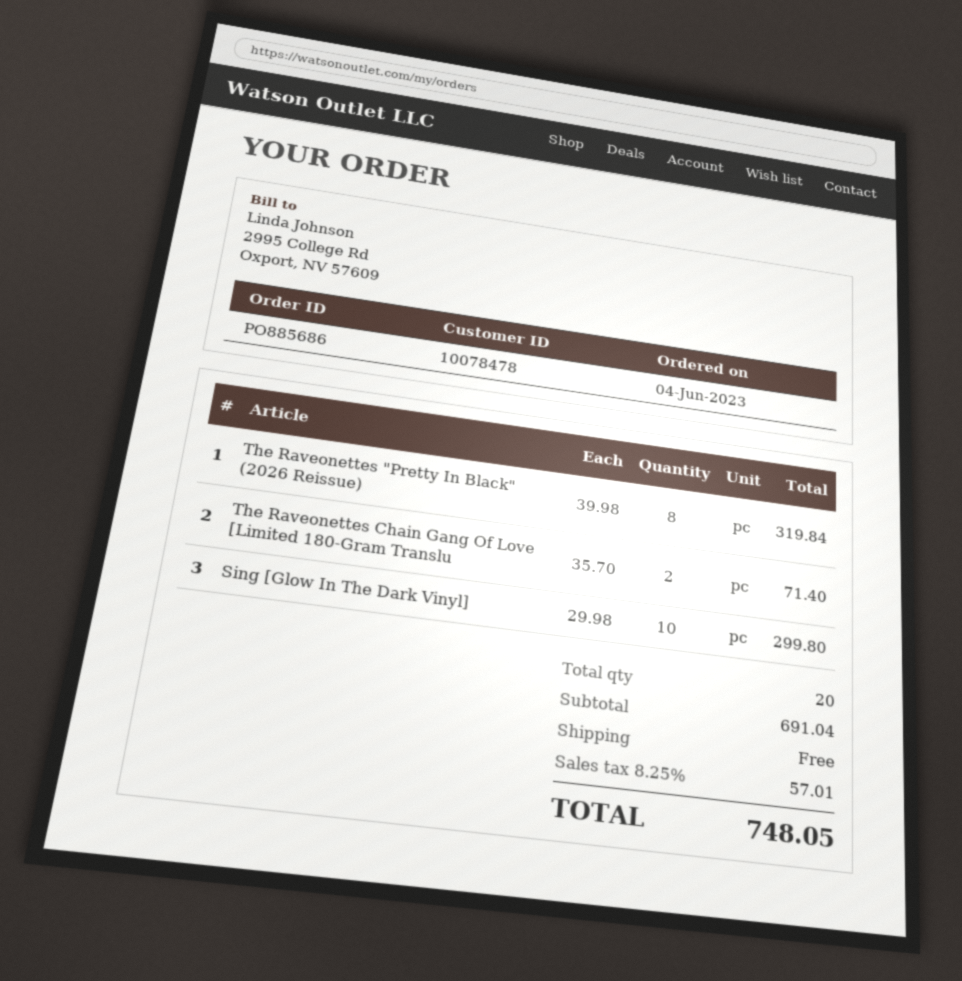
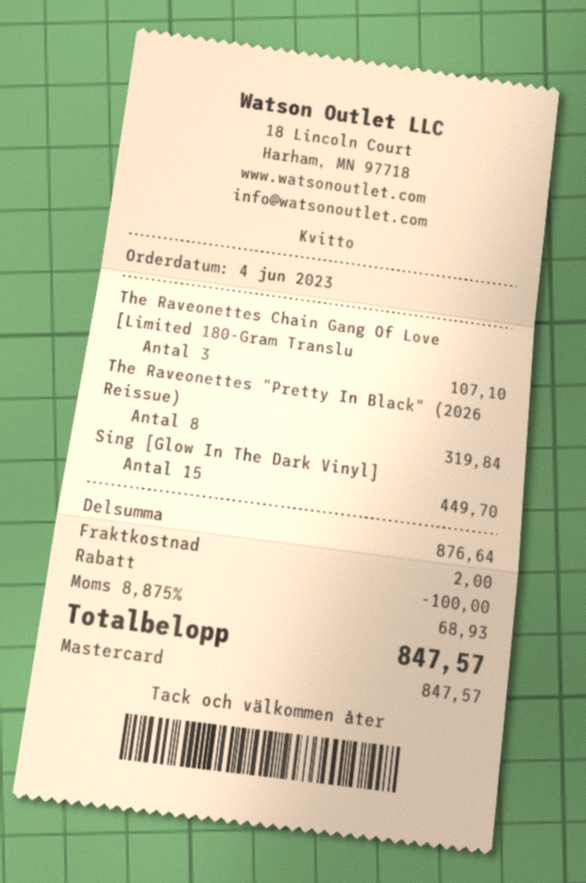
The Raveonettes Chain Gang Of Love [Limited 180-Gram Translu: 2 for 71.40 -> 3 for 107.10
Sing [Glow In The Dark Vinyl]: 10 for 299.80 -> 15 for 449.70
subtotal: 691.04 -> 876.64
discount: none -> 100.00
shipping: 0.00 -> 2.00
tax: 8.25% = 57.01 -> 8.875% = 68.93
total: 748.05 -> 847.57

